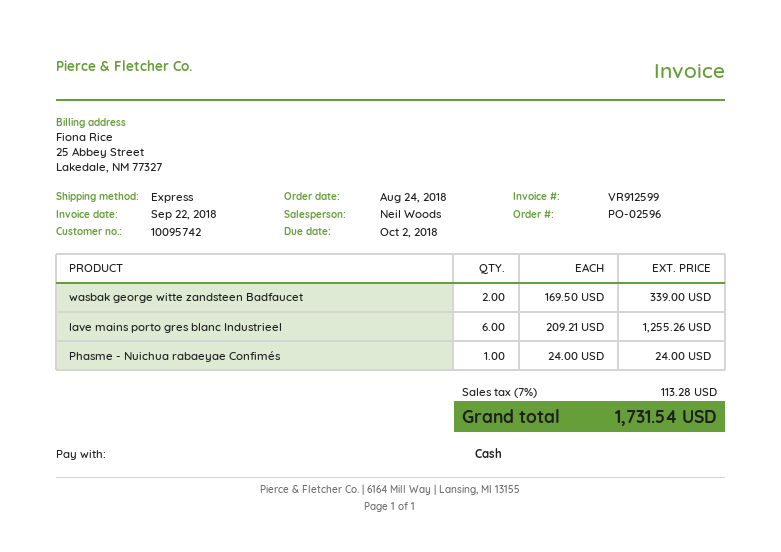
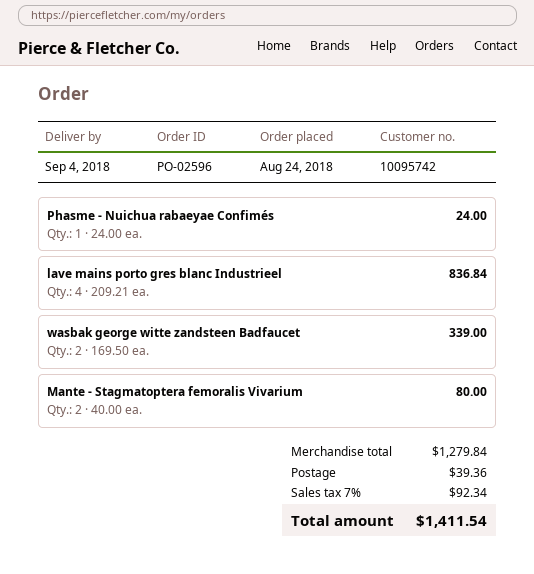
lave mains porto gres blanc Industrieel: 6 x 209.21 = 1255.26 -> 4 x 209.21 = 836.84
Mante - Stagmatoptera femoralis Vivarium: none -> 2 x 40.00 = 80.00
shipping: none -> 39.36
tax: 7% = 113.28 -> 7% = 92.34
total: 1731.54 -> 1411.54

